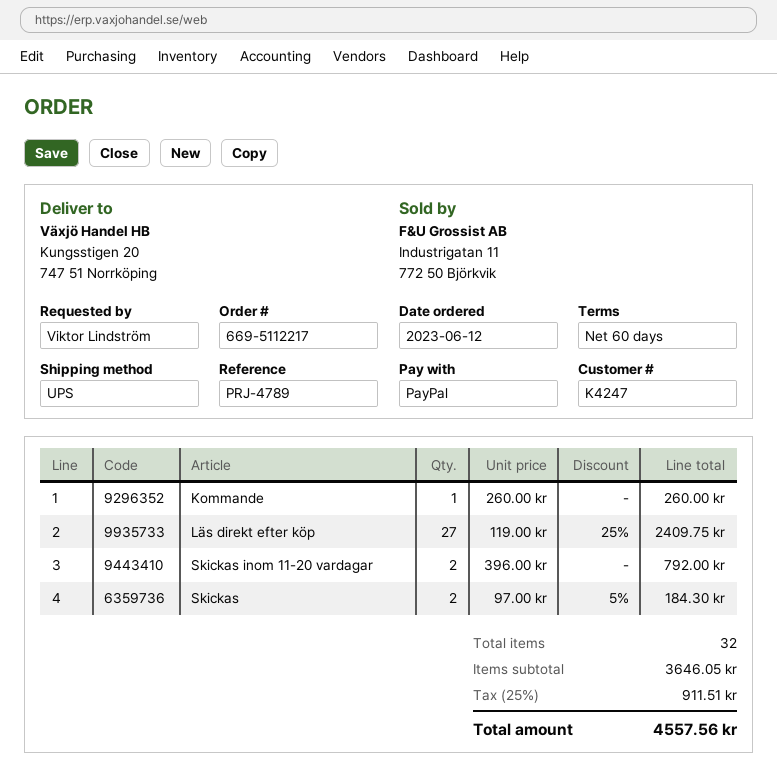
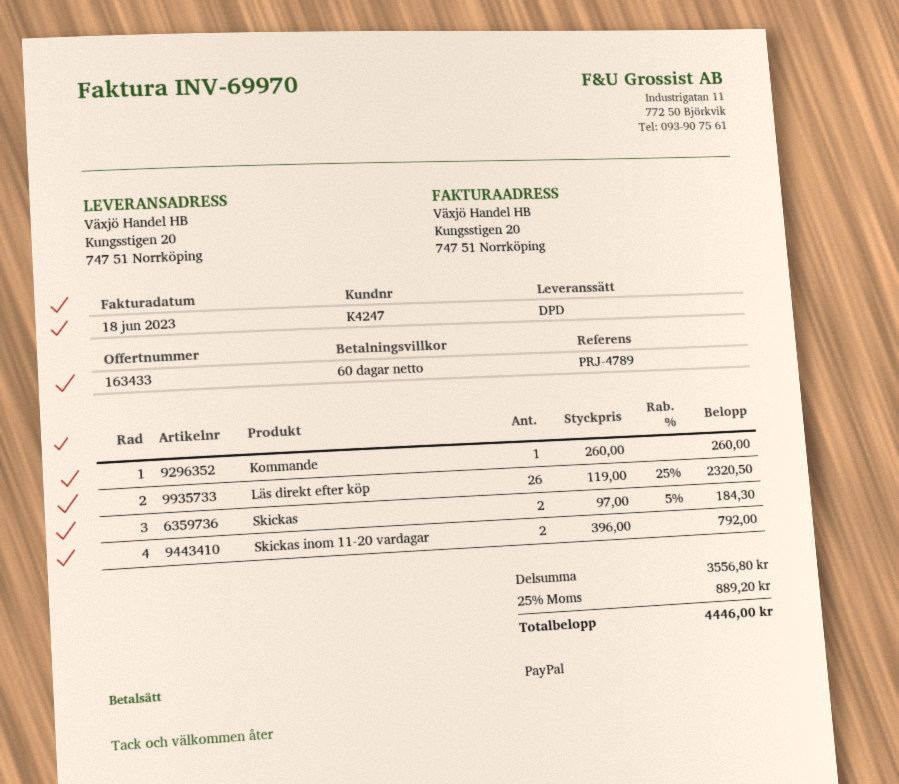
shipping method: UPS -> DPD
Läs direkt efter köp: 27 x 119.00 - 25% = 2409.75 -> 26 x 119.00 - 25% = 2320.50
subtotal: 3646.05 -> 3556.80
tax: 25% = 911.51 -> 25% = 889.20
total: 4557.56 -> 4446.00

